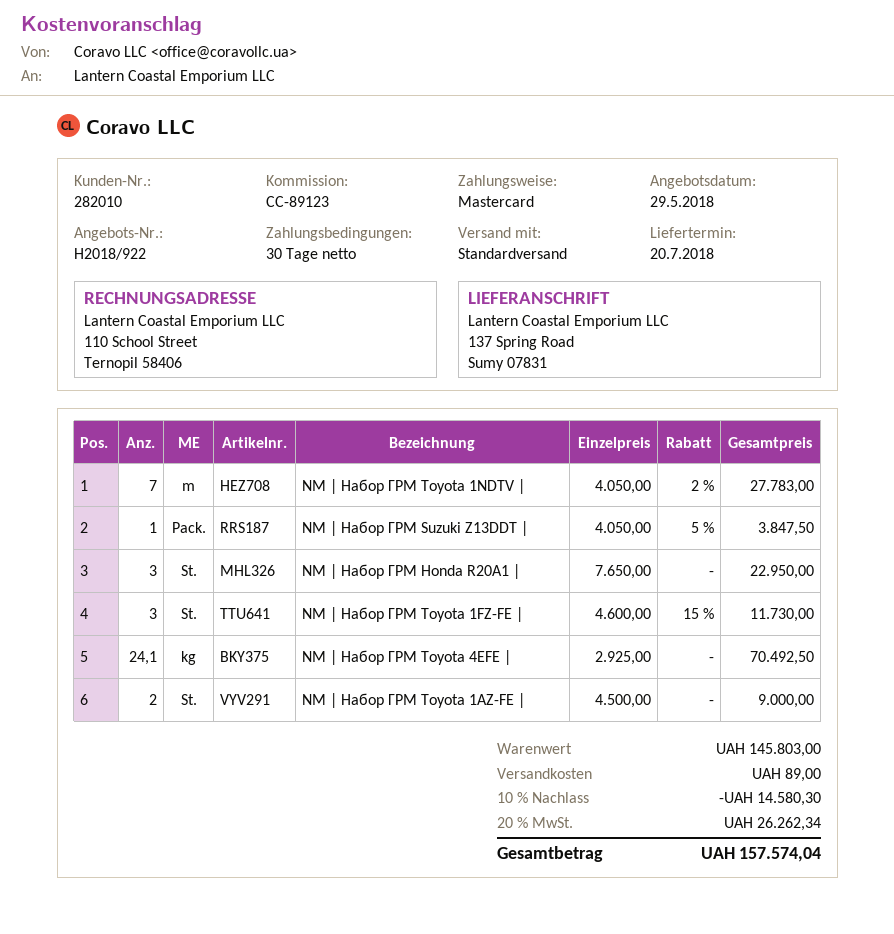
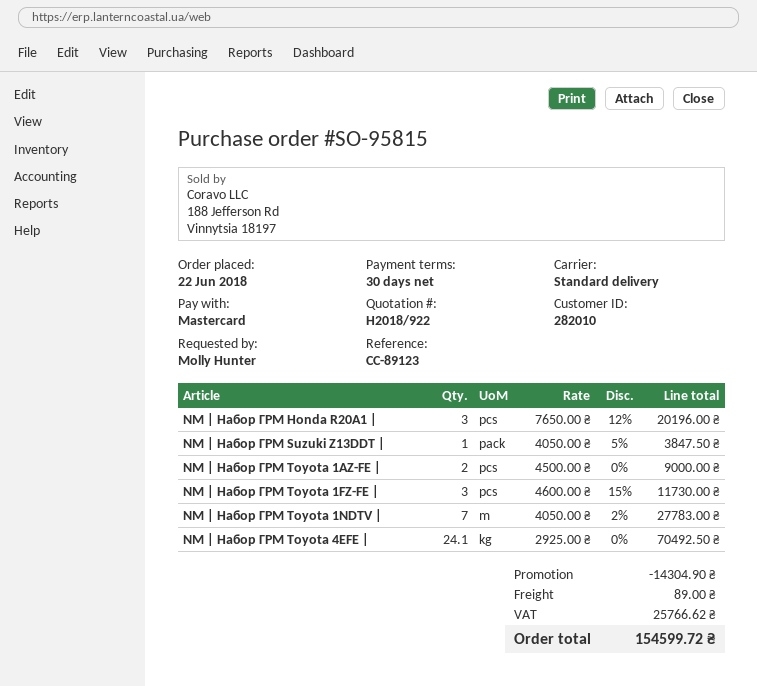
NM | Набор ГРМ Honda R20A1 |: 3 x 7650.00 = 22950.00 -> 3 x 7650.00 - 12% = 20196.00
discount: 14580.30 -> 14304.90
tax: 26262.34 -> 25766.62
total: 157574.04 -> 154599.72

